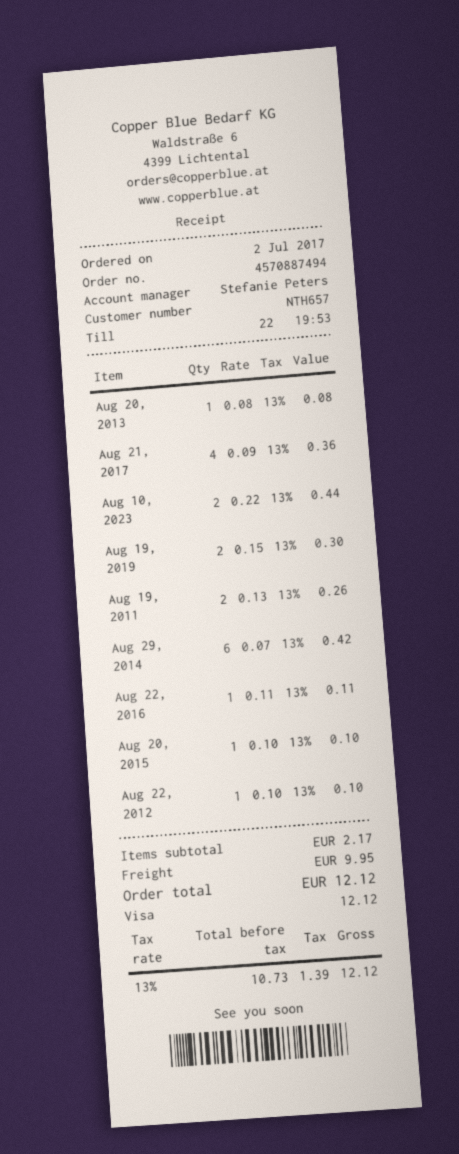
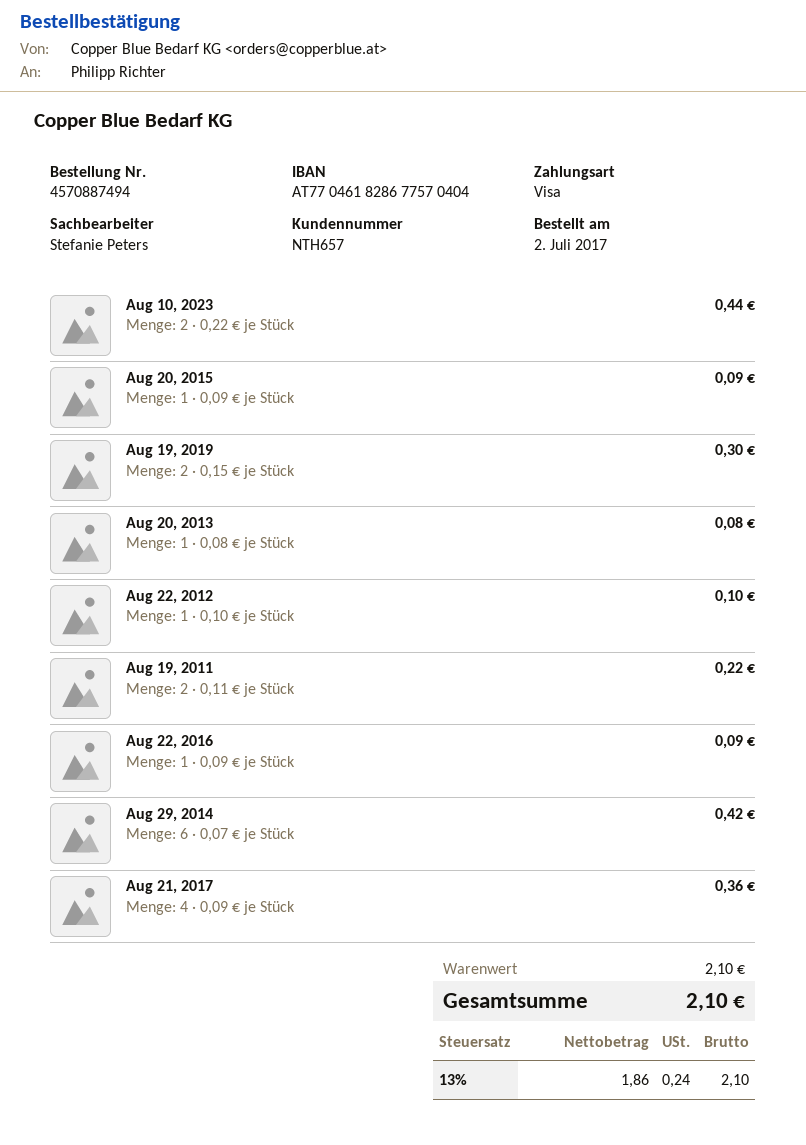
Aug 19, 2011: 2 x 0.13 = 0.26 -> 2 x 0.11 = 0.22
Aug 22, 2016: 1 x 0.11 = 0.11 -> 1 x 0.09 = 0.09
Aug 20, 2015: 1 x 0.10 = 0.10 -> 1 x 0.09 = 0.09
subtotal: 2.17 -> 2.10
shipping: 9.95 -> none
net: 10.73 -> 1.86
tax: 13% = 1.39 -> 13% = 0.24
total: 12.12 -> 2.10

